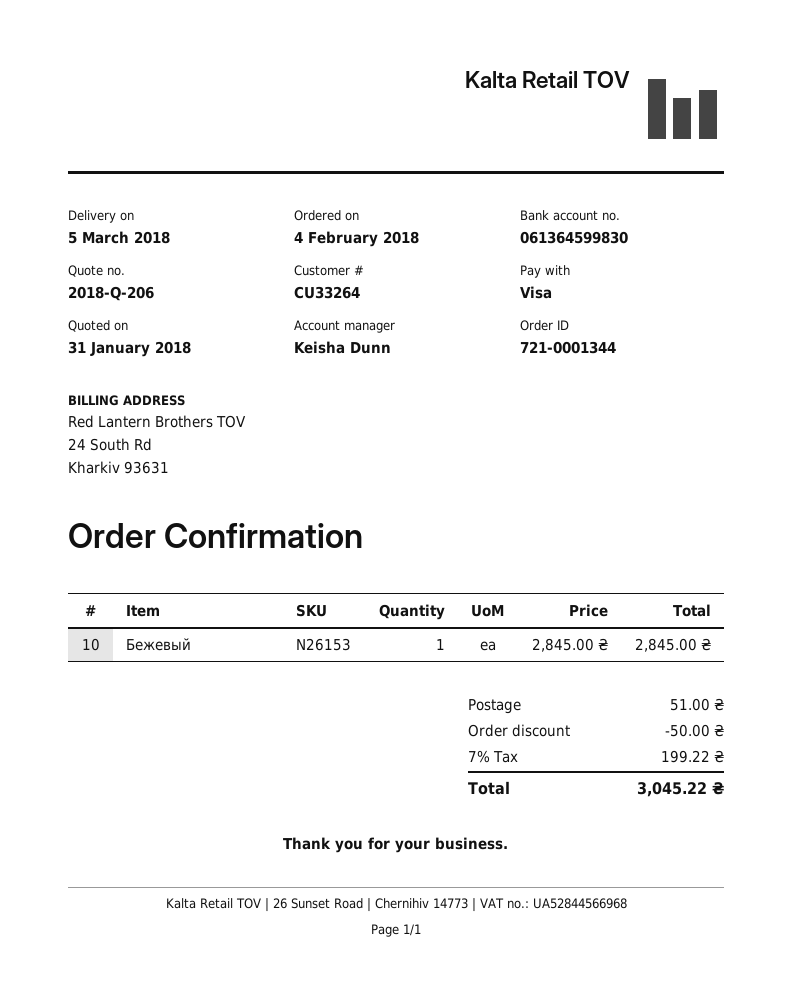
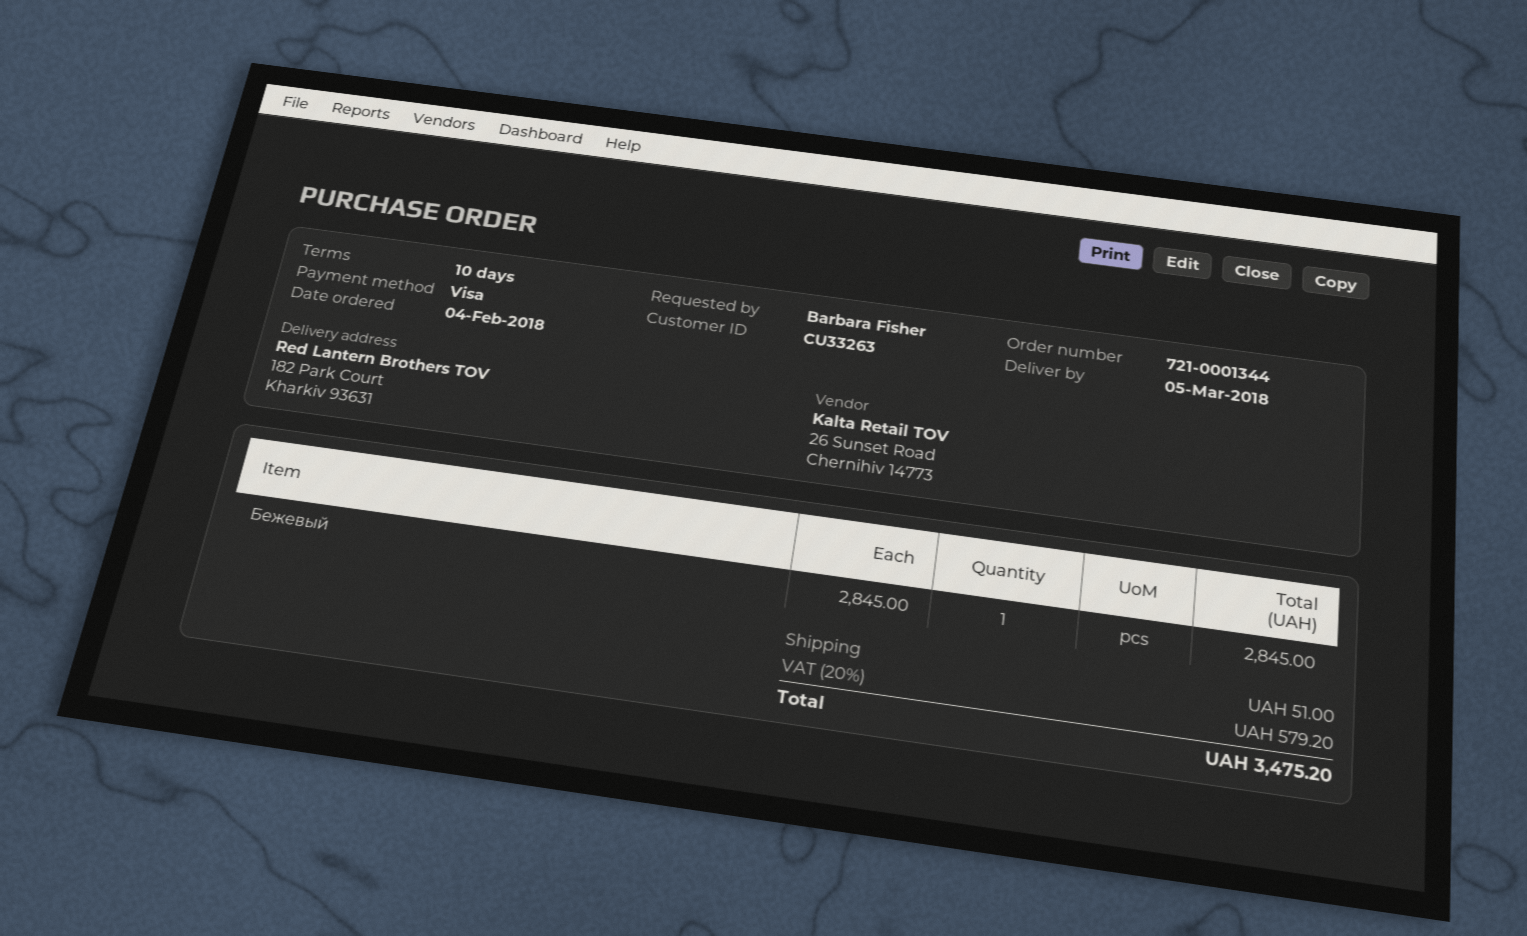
customer number: CU33264 -> CU33263
discount: 50.00 -> none
tax: 7% = 199.22 -> 20% = 579.20
total: 3045.22 -> 3475.20

